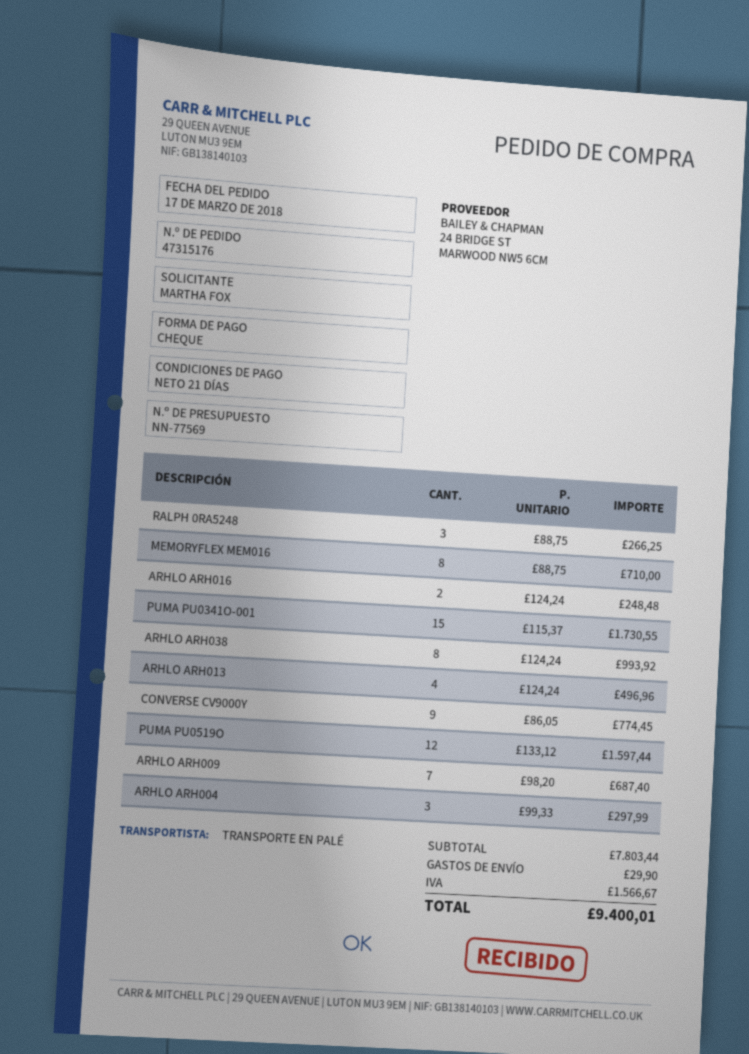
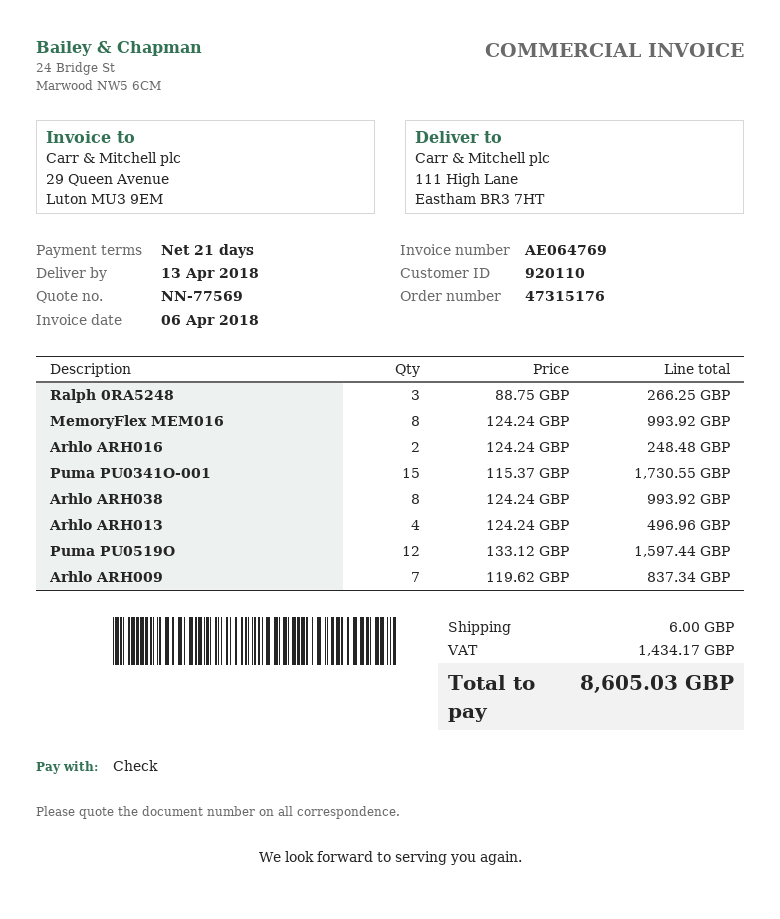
MEMORYFLEX MEM016: 8 x 88.75 = 710.00 -> 8 x 124.24 = 993.92
CONVERSE CV9000Y: 9 x 86.05 = 774.45 -> none
ARHLO ARH009: 7 x 98.20 = 687.40 -> 7 x 119.62 = 837.34
ARHLO ARH004: 3 x 99.33 = 297.99 -> none
shipping: 29.90 -> 6.00
tax: 1566.67 -> 1434.17
total: 9400.01 -> 8605.03

